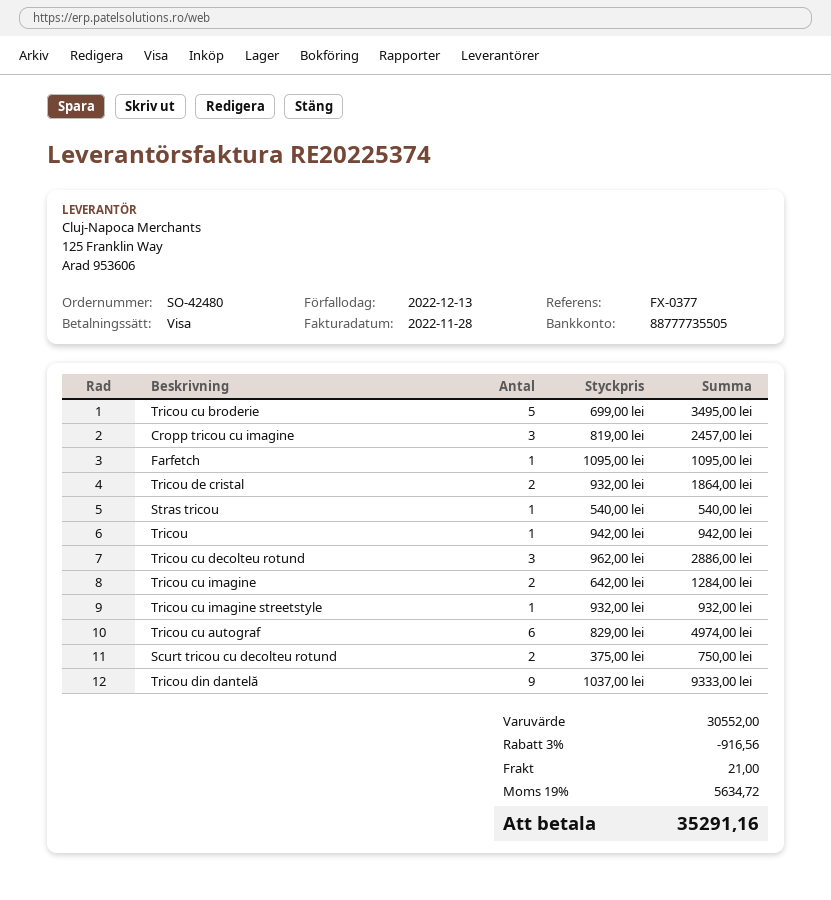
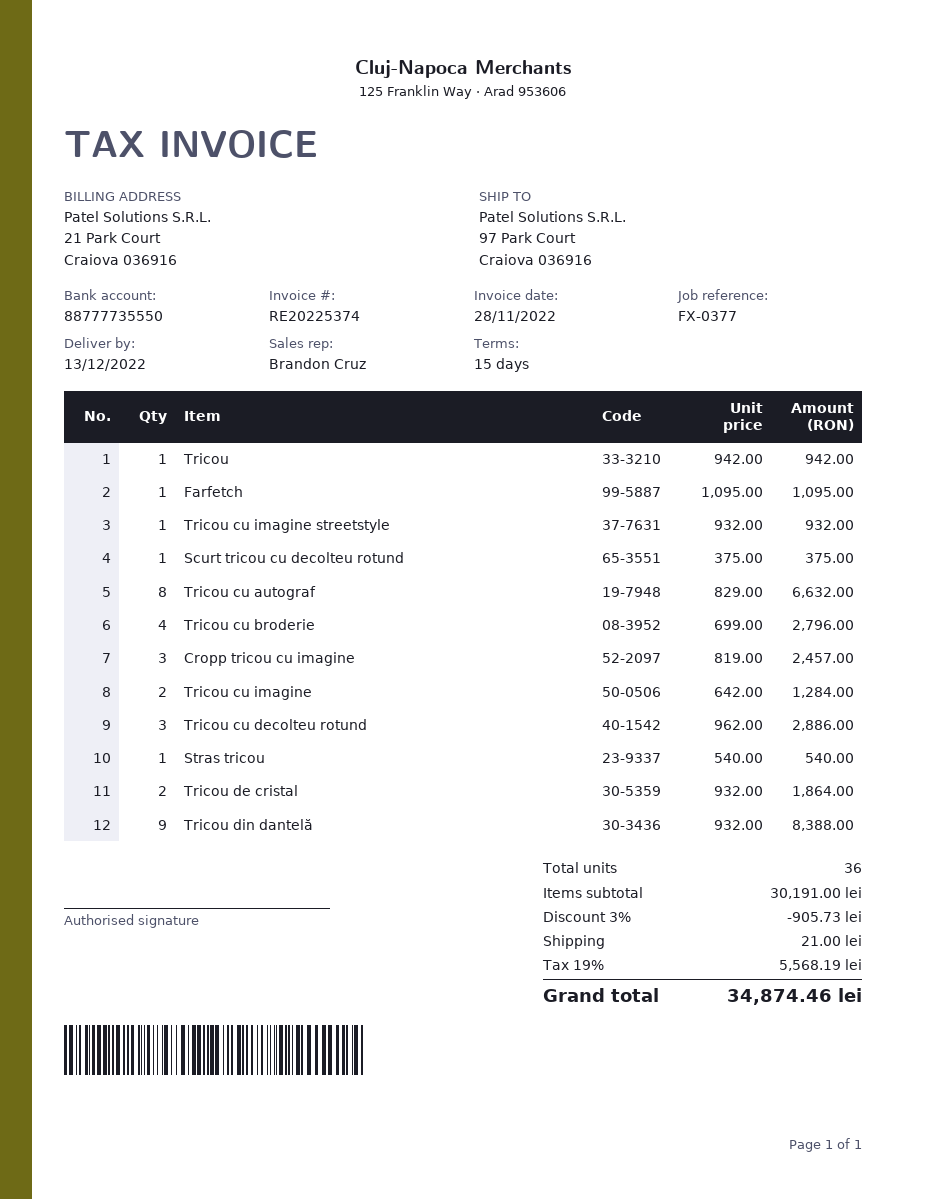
bank account: 88777735505 -> 88777735550
Tricou cu broderie: 5 x 699.00 = 3495.00 -> 4 x 699.00 = 2796.00
Tricou cu autograf: 6 x 829.00 = 4974.00 -> 8 x 829.00 = 6632.00
Scurt tricou cu decolteu rotund: 2 x 375.00 = 750.00 -> 1 x 375.00 = 375.00
Tricou din dantelă: 9 x 1037.00 = 9333.00 -> 9 x 932.00 = 8388.00
subtotal: 30552.00 -> 30191.00
discount: 3% = 916.56 -> 3% = 905.73
tax: 19% = 5634.72 -> 19% = 5568.19
total: 35291.16 -> 34874.46

